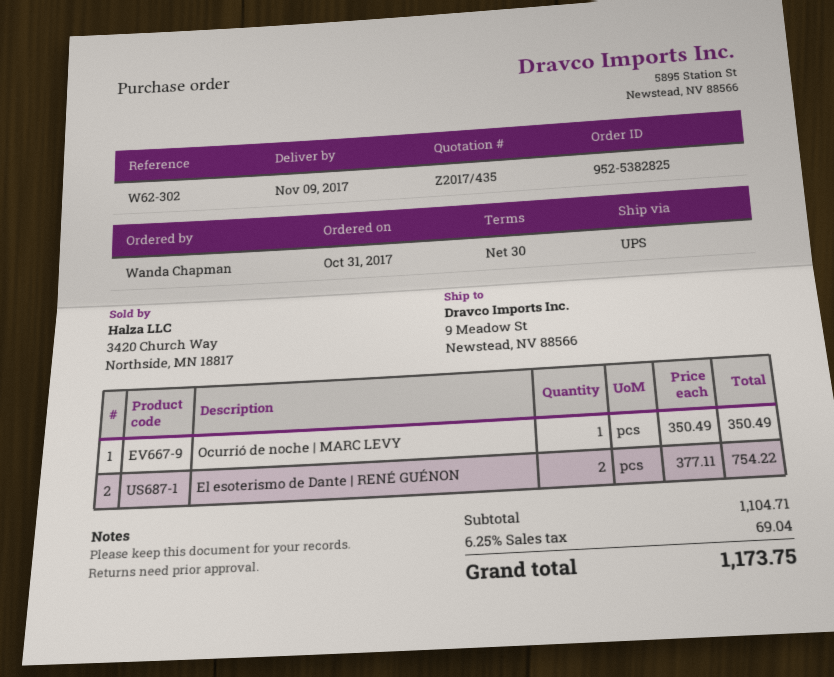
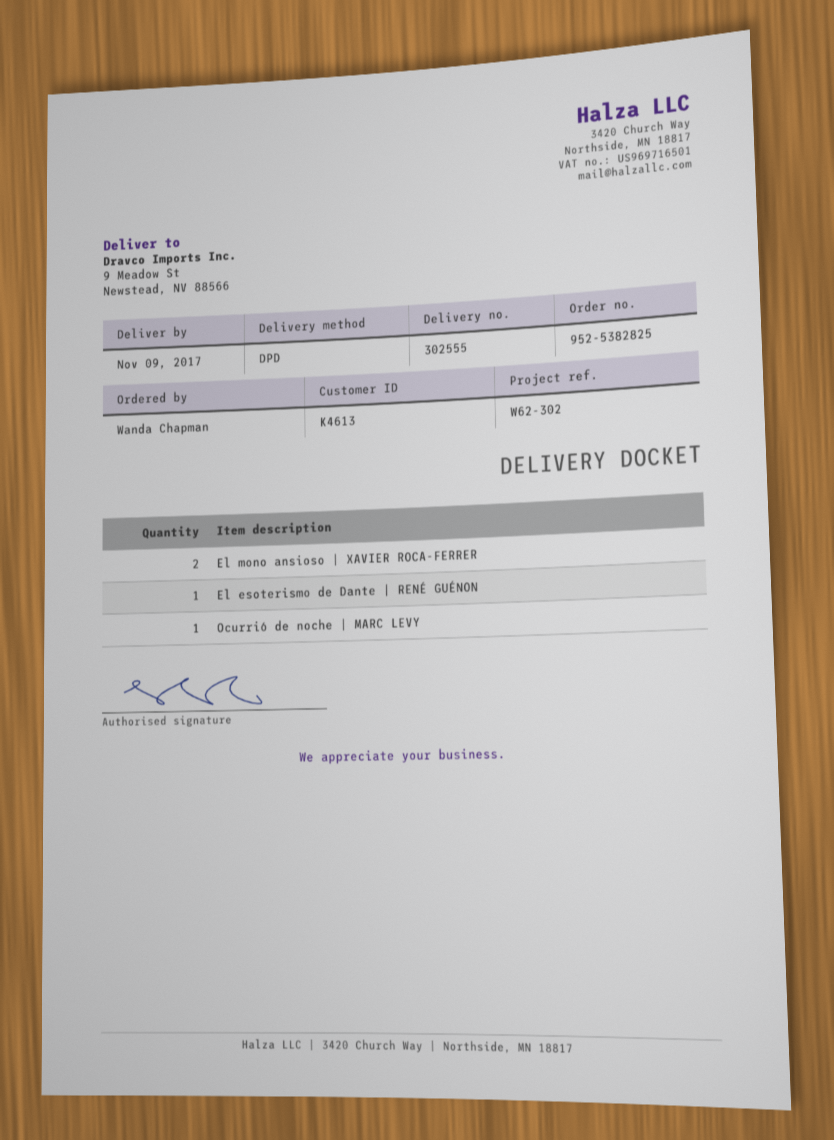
shipping method: UPS -> DPD
El esoterismo de Dante | RENÉ GUÉNON: 2 -> 1
El mono ansioso | XAVIER ROCA-FERRER: none -> 2

